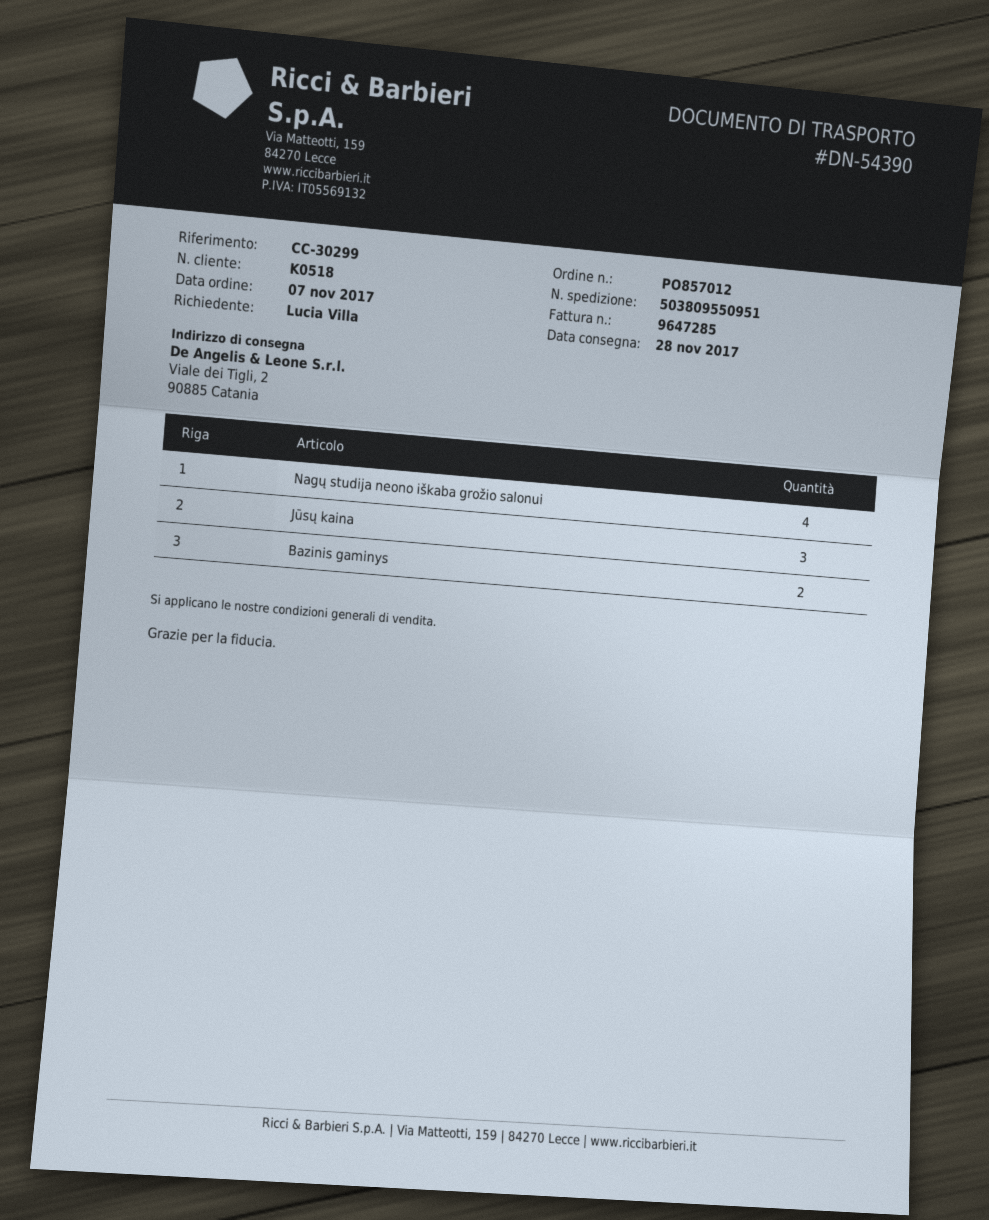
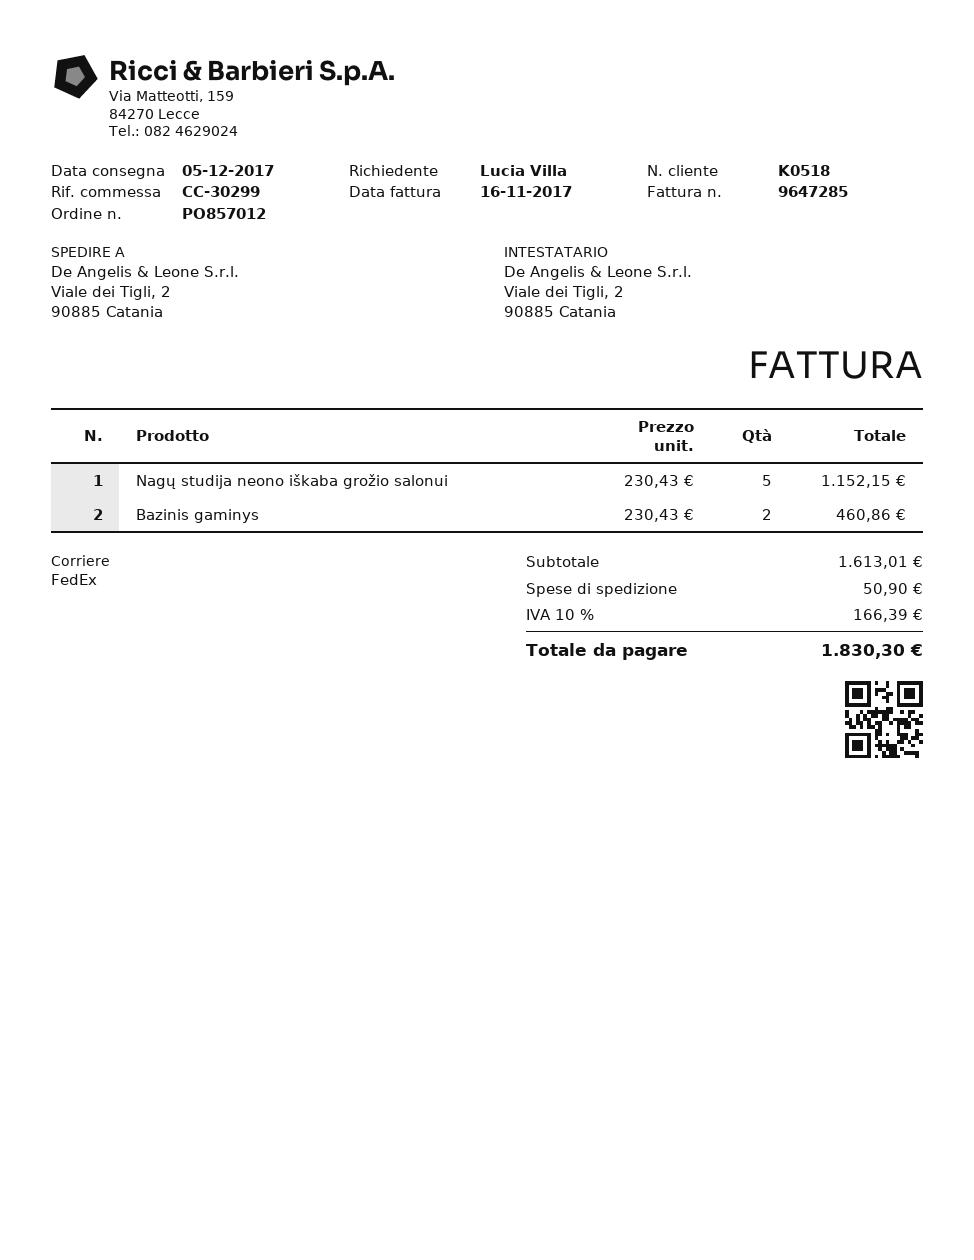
delivery date: 2017-11-28 -> 2017-12-05
Nagų studija neono iškaba grožio salonui: 4 -> 5
Jūsų kaina: 3 -> none

